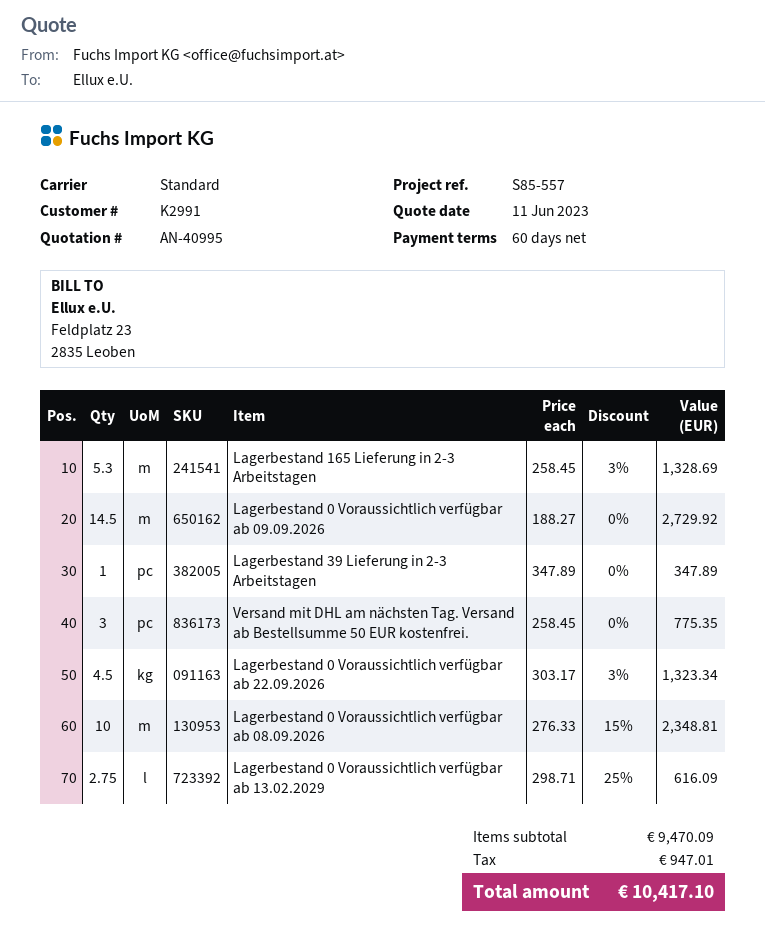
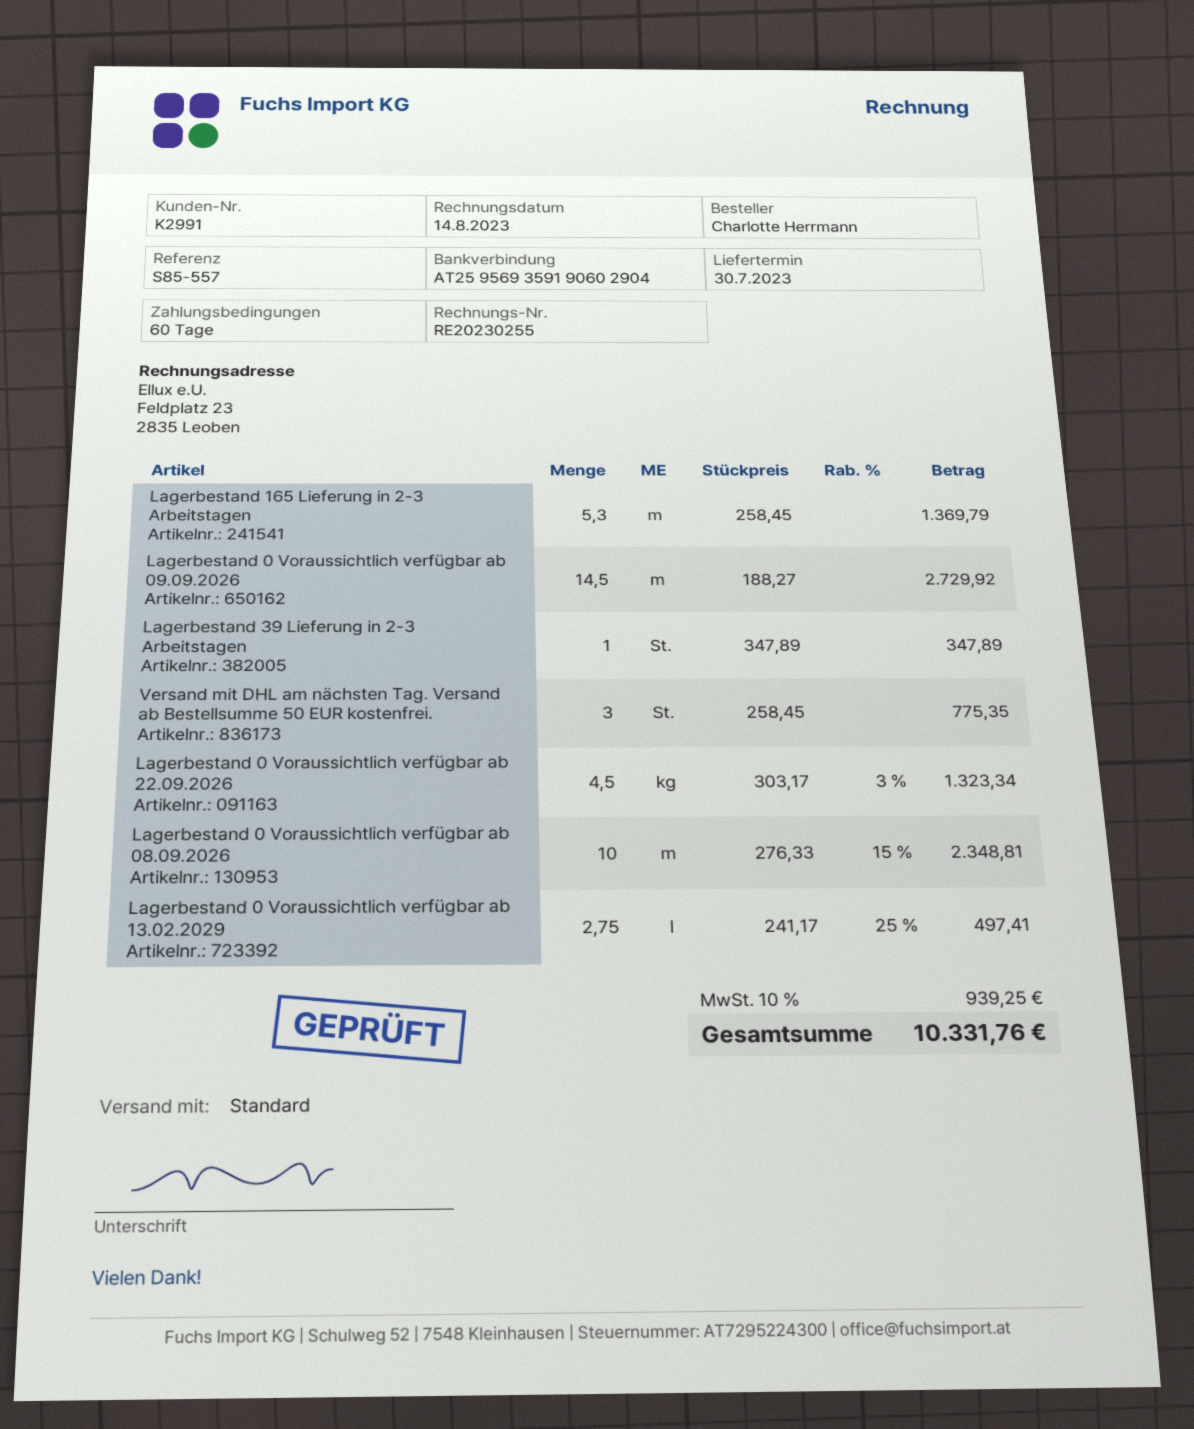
Lagerbestand 165 Lieferung in 2-3 Arbeitstagen: 5.3 x 258.45 - 3% = 1328.69 -> 5.3 x 258.45 = 1369.79
Lagerbestand 0 Voraussichtlich verfügbar ab 13.02.2029: 2.75 x 298.71 - 25% = 616.09 -> 2.75 x 241.17 - 25% = 497.41
tax: 947.01 -> 939.25
total: 10417.10 -> 10331.76

